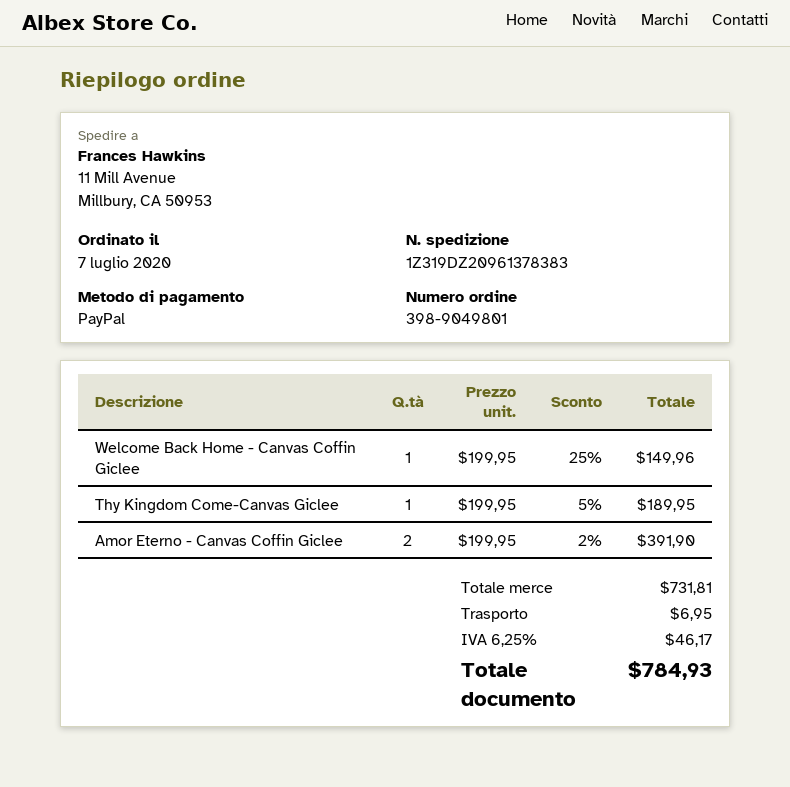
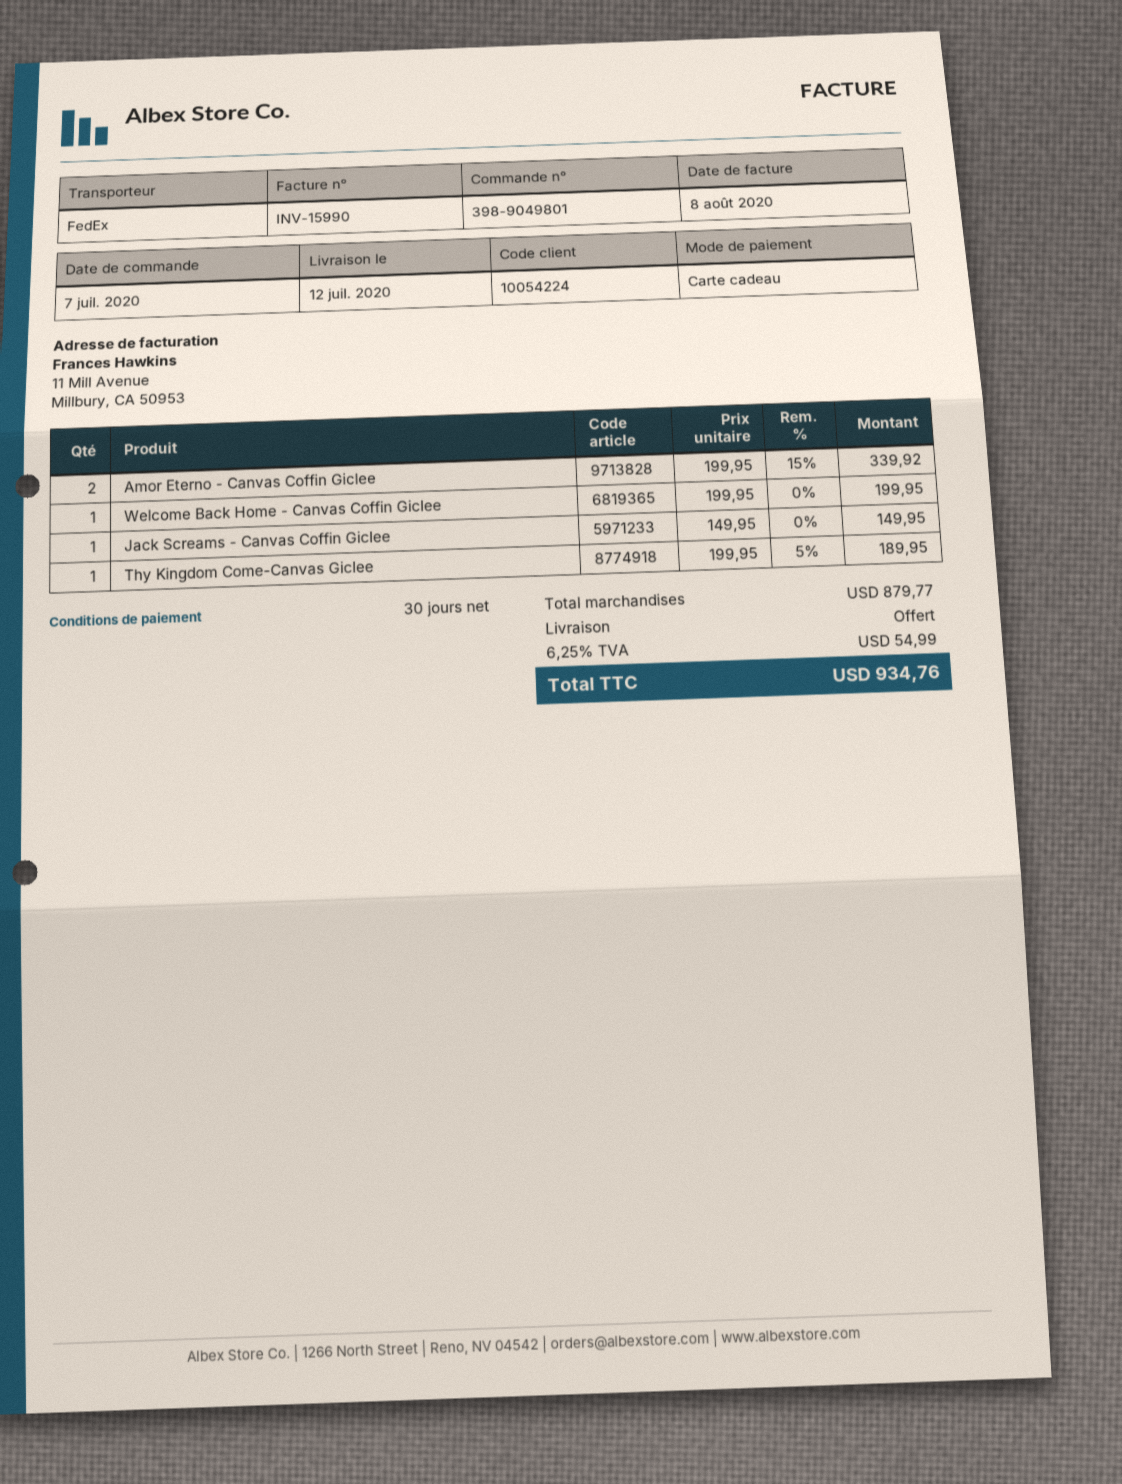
payment method: PayPal -> gift card
Welcome Back Home - Canvas Coffin Giclee: 1 x 199.95 - 25% = 149.96 -> 1 x 199.95 = 199.95
Amor Eterno - Canvas Coffin Giclee: 2 x 199.95 - 2% = 391.90 -> 2 x 199.95 - 15% = 339.92
Jack Screams - Canvas Coffin Giclee: none -> 1 x 149.95 = 149.95
subtotal: 731.81 -> 879.77
shipping: 6.95 -> 0.00
tax: 6.25% = 46.17 -> 6.25% = 54.99
total: 784.93 -> 934.76

